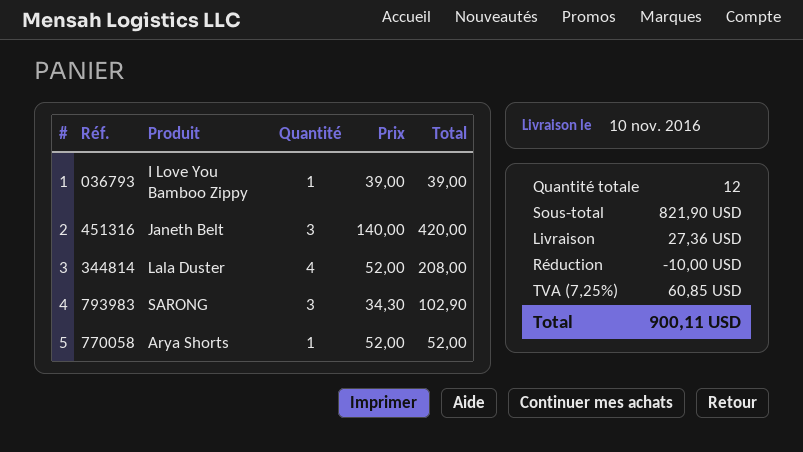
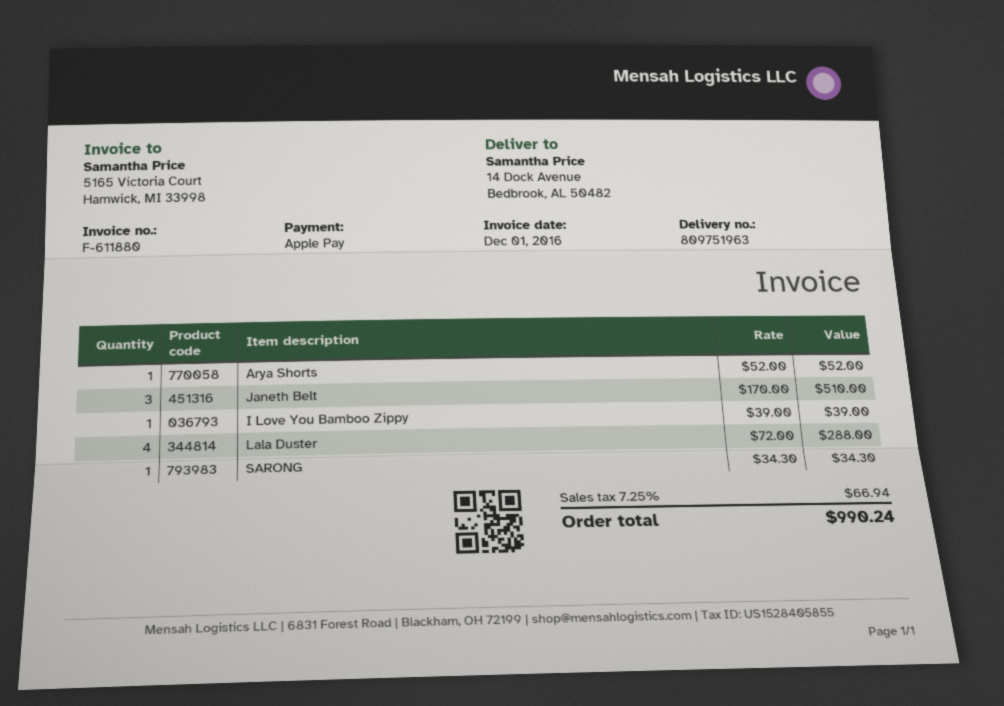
Janeth Belt: 3 x 140.00 = 420.00 -> 3 x 170.00 = 510.00
Lala Duster: 4 x 52.00 = 208.00 -> 4 x 72.00 = 288.00
SARONG: 3 x 34.30 = 102.90 -> 1 x 34.30 = 34.30
discount: 10.00 -> none
shipping: 27.36 -> none
tax: 7.25% = 60.85 -> 7.25% = 66.94
total: 900.11 -> 990.24

